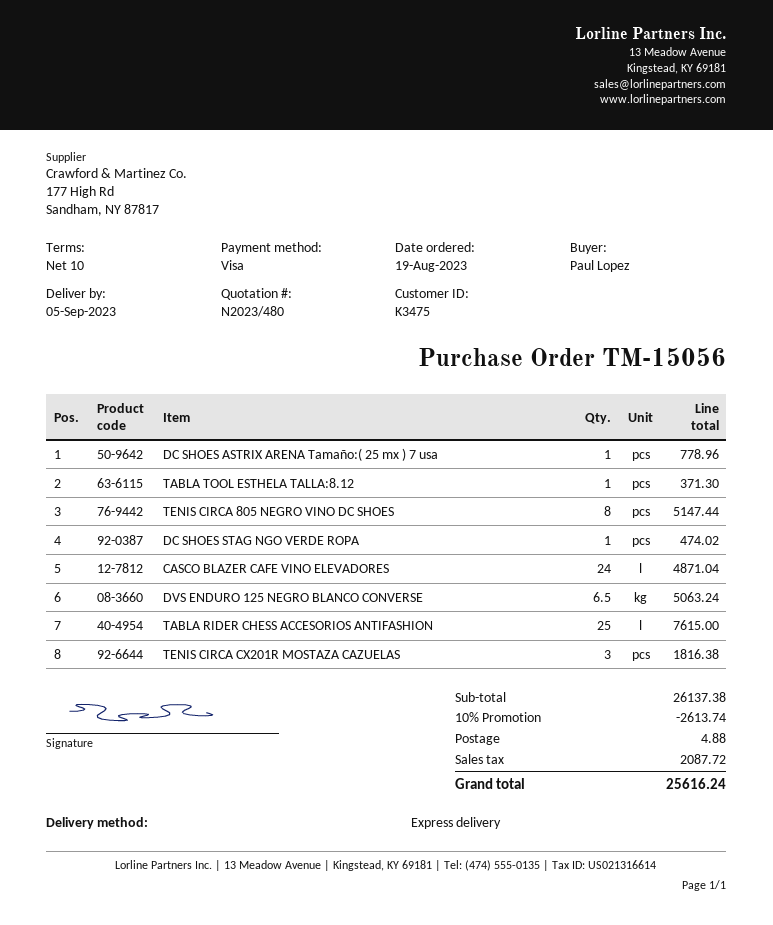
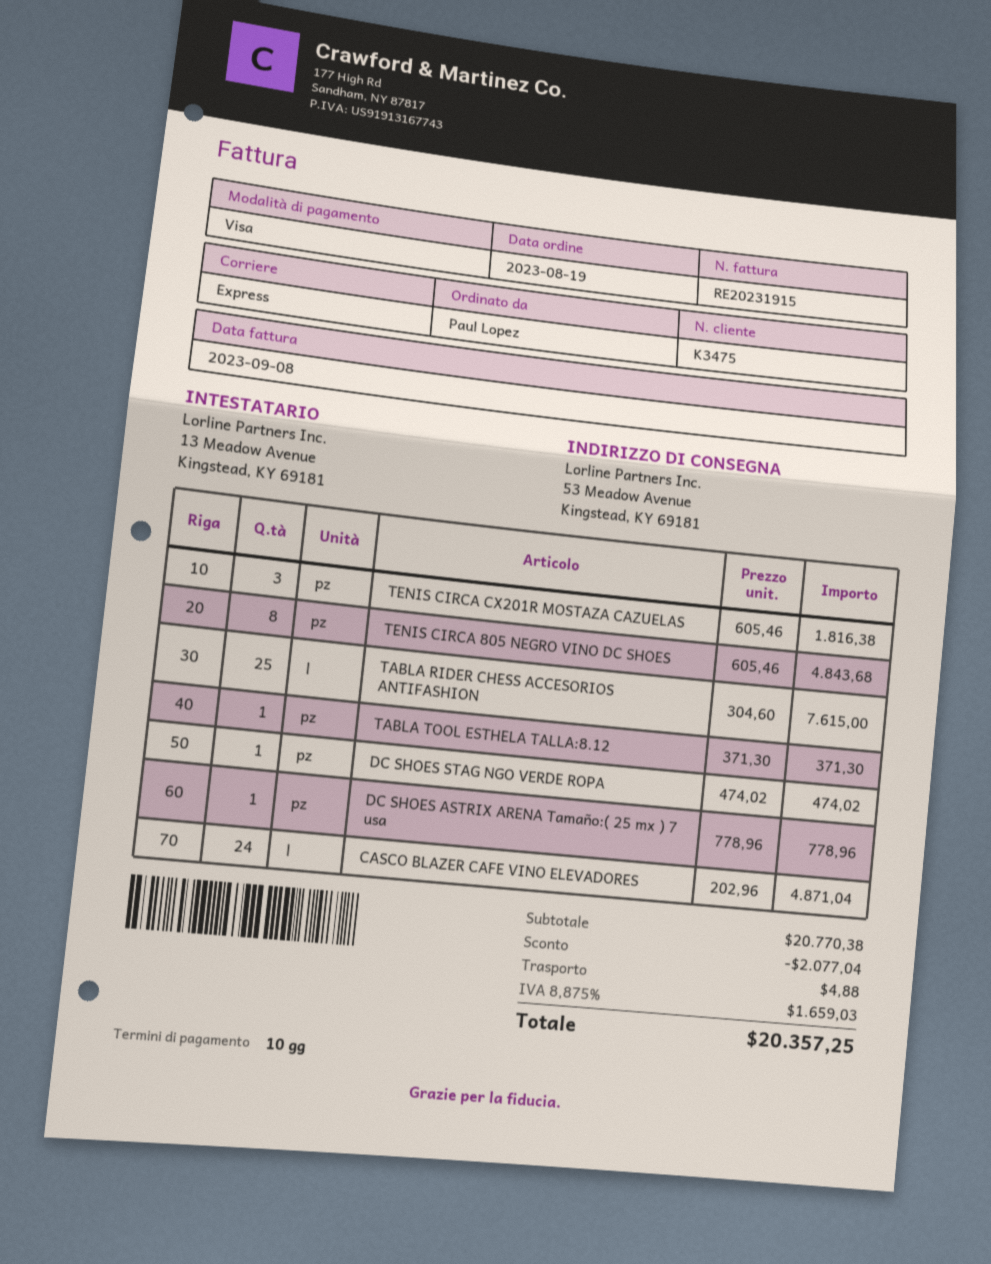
TENIS CIRCA 805 NEGRO VINO DC SHOES: 8 for 5147.44 -> 8 for 4843.68
DVS ENDURO 125 NEGRO BLANCO CONVERSE: 6.5 for 5063.24 -> none
subtotal: 26137.38 -> 20770.38
discount: 2613.74 -> 2077.04
tax: 2087.72 -> 1659.03
total: 25616.24 -> 20357.25

